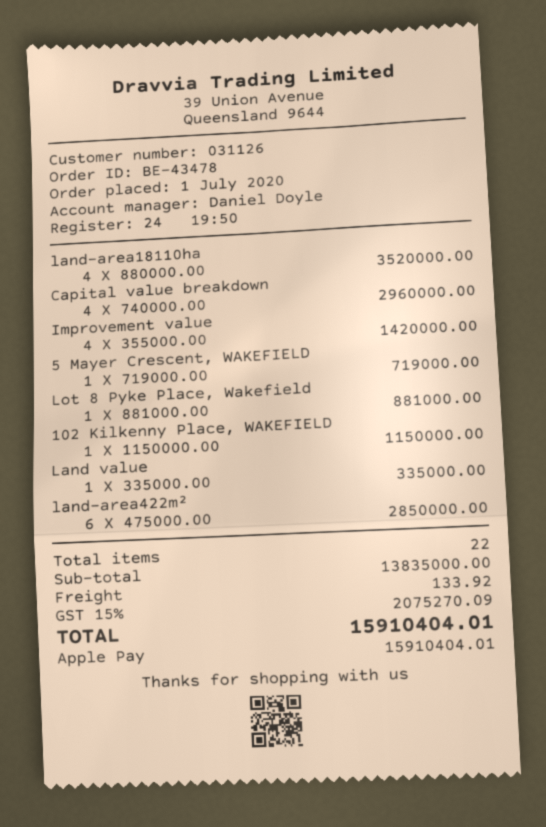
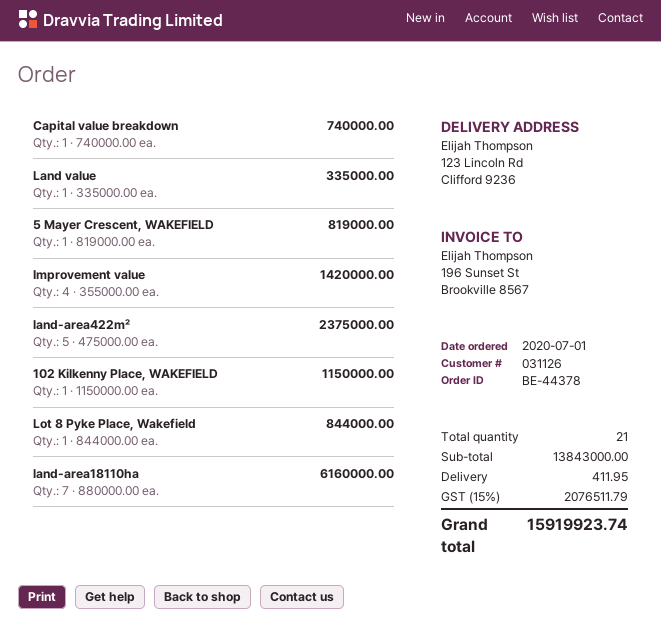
order number: BE-43478 -> BE-44378
land-area18110ha: 4 x 880000.00 = 3520000.00 -> 7 x 880000.00 = 6160000.00
Capital value breakdown: 4 x 740000.00 = 2960000.00 -> 1 x 740000.00 = 740000.00
5 Mayer Crescent, WAKEFIELD: 1 x 719000.00 = 719000.00 -> 1 x 819000.00 = 819000.00
Lot 8 Pyke Place, Wakefield: 1 x 881000.00 = 881000.00 -> 1 x 844000.00 = 844000.00
land-area422m²: 6 x 475000.00 = 2850000.00 -> 5 x 475000.00 = 2375000.00
total quantity: 22 -> 21
subtotal: 13835000.00 -> 13843000.00
shipping: 133.92 -> 411.95
tax: 15% = 2075270.09 -> 15% = 2076511.79
total: 15910404.01 -> 15919923.74

